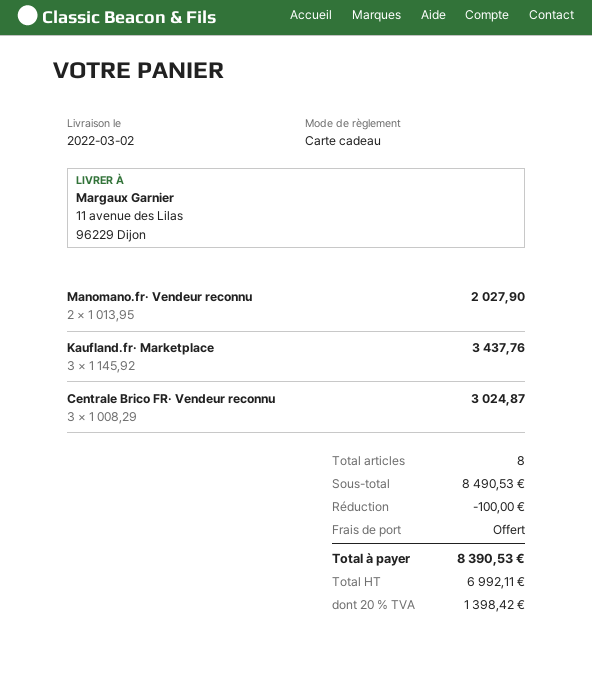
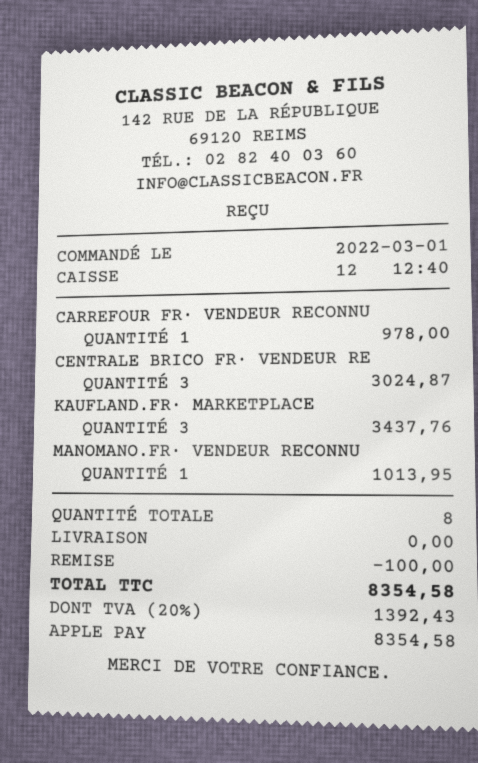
payment method: gift card -> Apple Pay
Manomano.fr· Vendeur reconnu: 2 for 2027.90 -> 1 for 1013.95
CARREFOUR FR· VENDEUR RECONNU: none -> 1 for 978.00
tax: 20% = 1398.42 -> 20% = 1392.43
total: 8390.53 -> 8354.58

